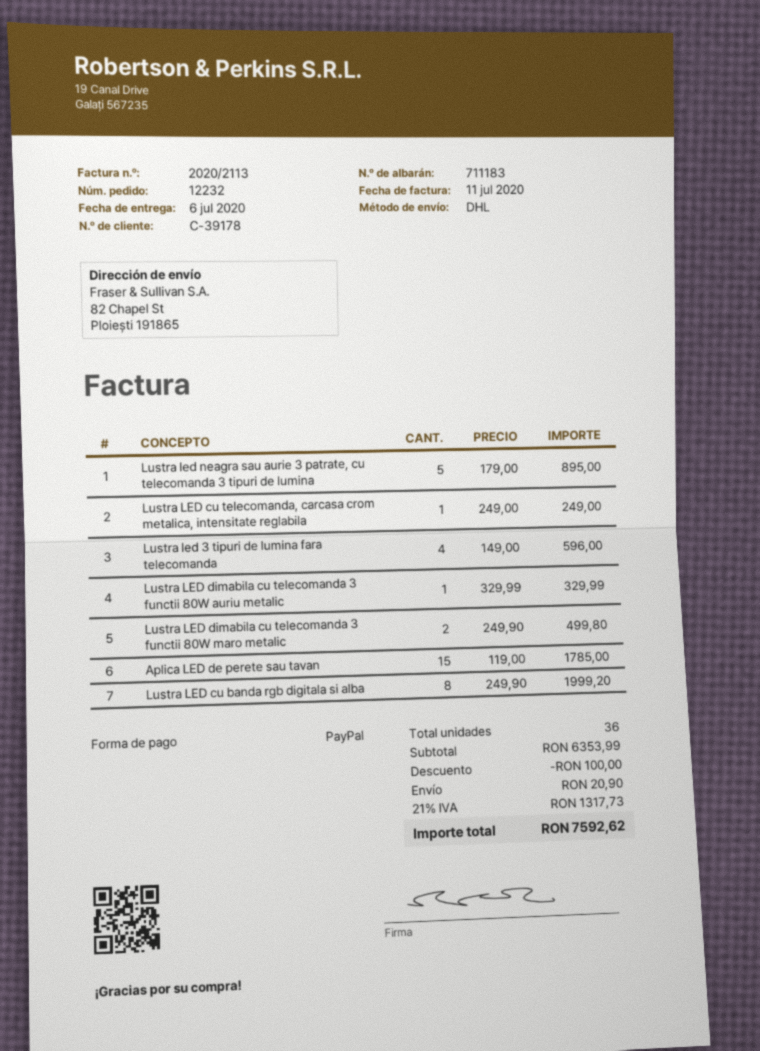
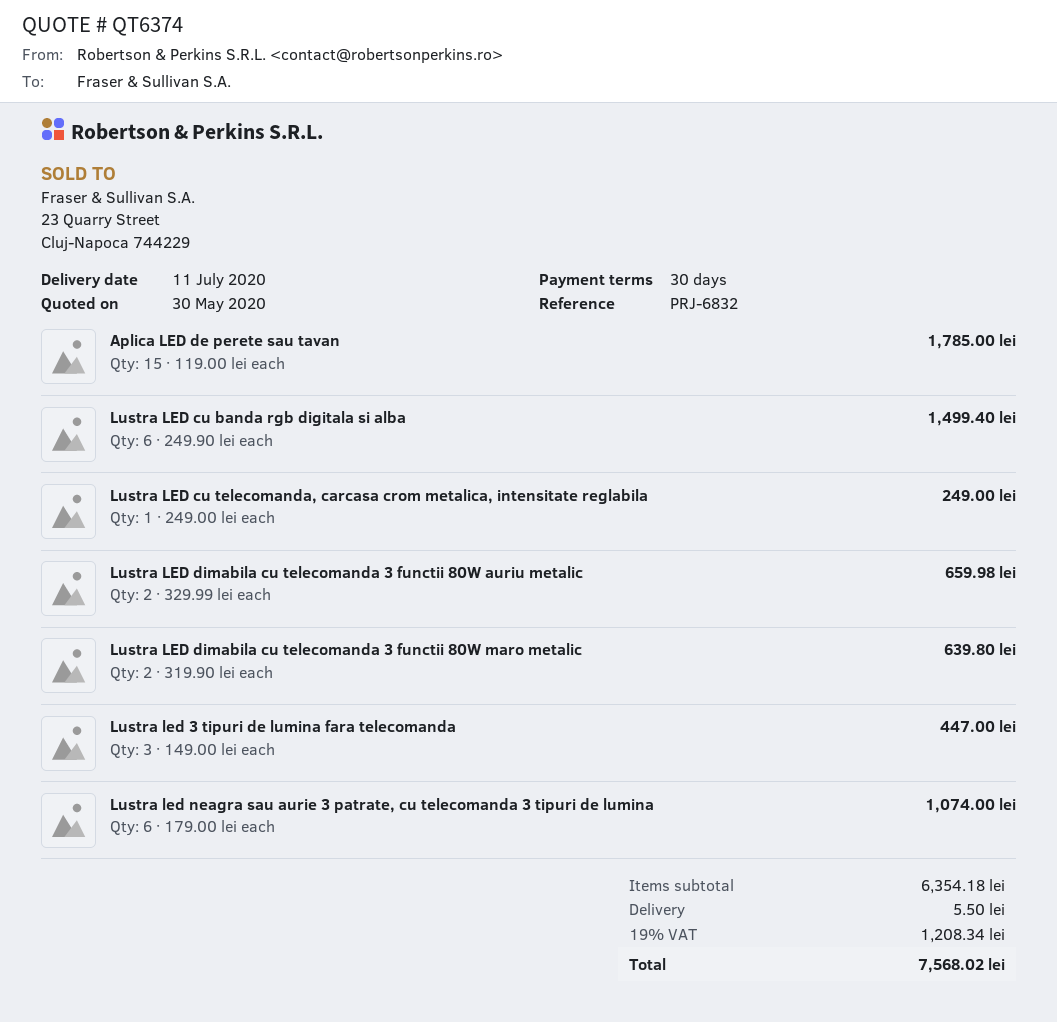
delivery date: 2020-07-06 -> 2020-07-11
Lustra led neagra sau aurie 3 patrate, cu telecomanda 3 tipuri de lumina: 5 x 179.00 = 895.00 -> 6 x 179.00 = 1074.00
Lustra led 3 tipuri de lumina fara telecomanda: 4 x 149.00 = 596.00 -> 3 x 149.00 = 447.00
Lustra LED dimabila cu telecomanda 3 functii 80W auriu metalic: 1 x 329.99 = 329.99 -> 2 x 329.99 = 659.98
Lustra LED dimabila cu telecomanda 3 functii 80W maro metalic: 2 x 249.90 = 499.80 -> 2 x 319.90 = 639.80
Lustra LED cu banda rgb digitala si alba: 8 x 249.90 = 1999.20 -> 6 x 249.90 = 1499.40
subtotal: 6353.99 -> 6354.18
discount: 100.00 -> none
shipping: 20.90 -> 5.50
tax: 21% = 1317.73 -> 19% = 1208.34
total: 7592.62 -> 7568.02

